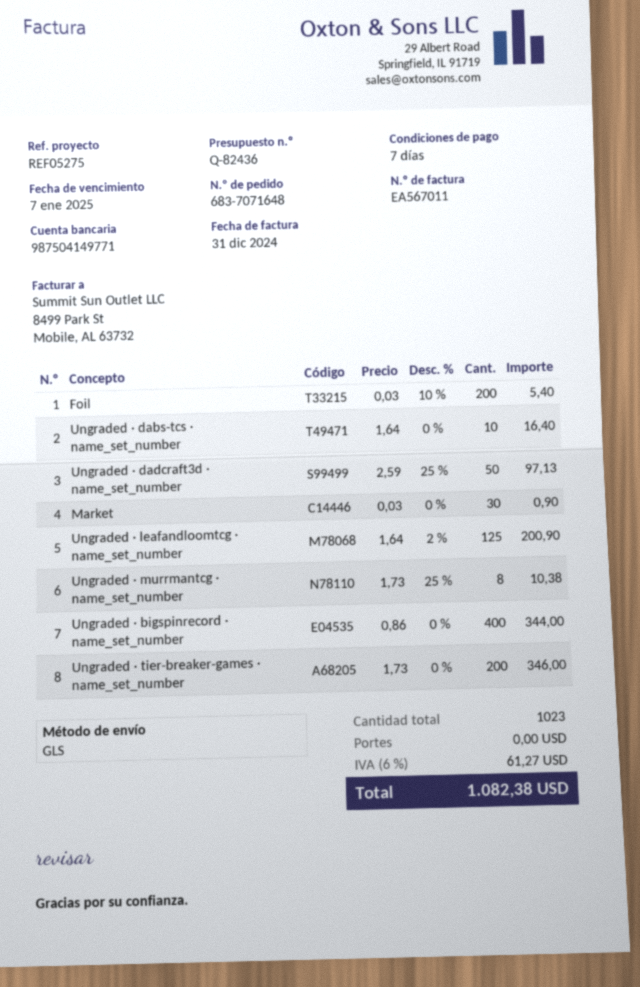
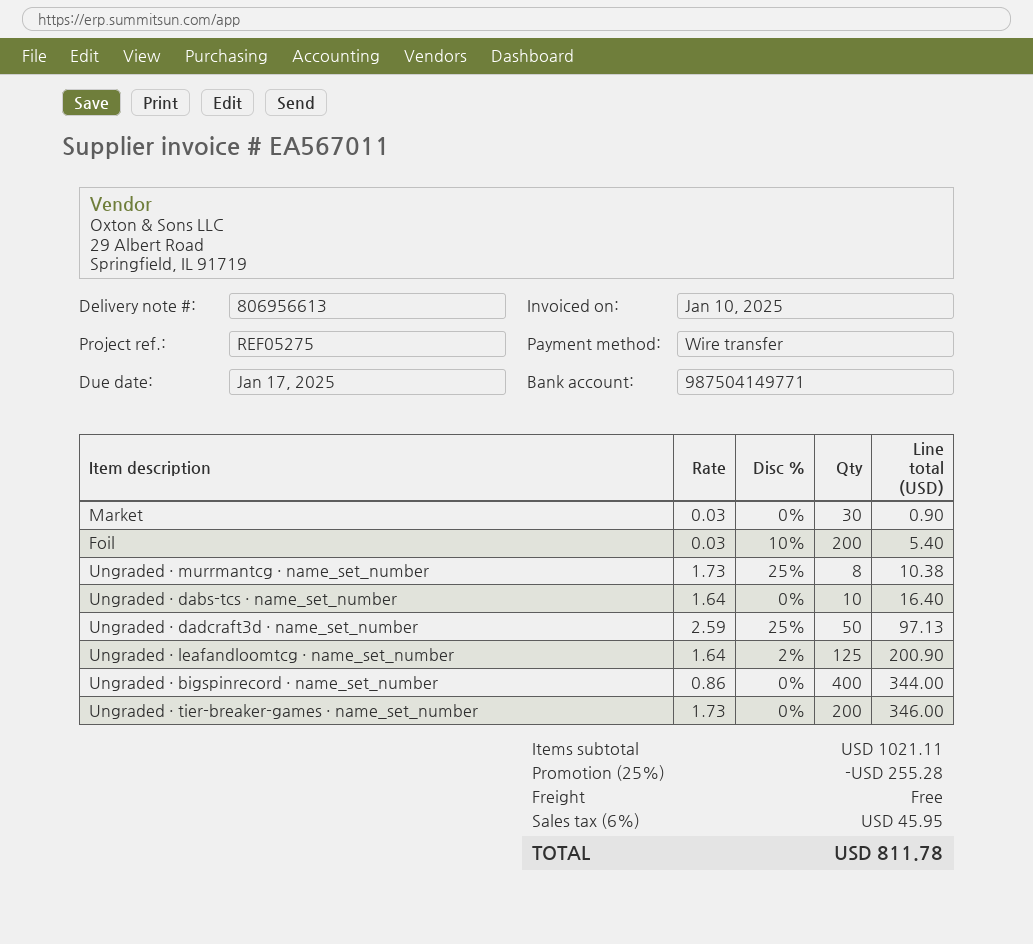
invoice date: 2024-12-31 -> 2025-01-10
due date: 2025-01-07 -> 2025-01-17
discount: none -> 25% = 255.28
tax: 6% = 61.27 -> 6% = 45.95
total: 1082.38 -> 811.78

